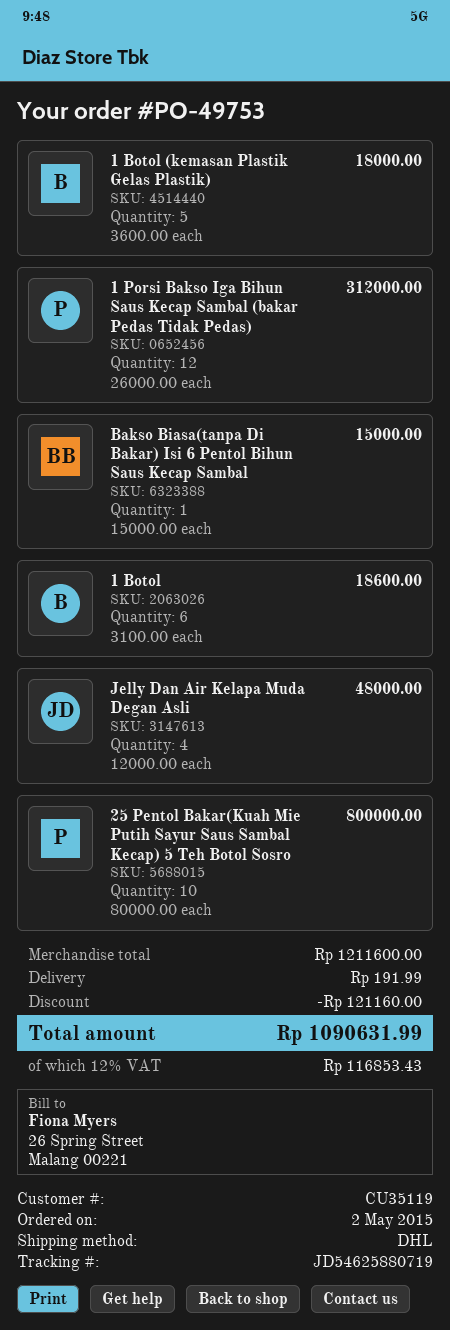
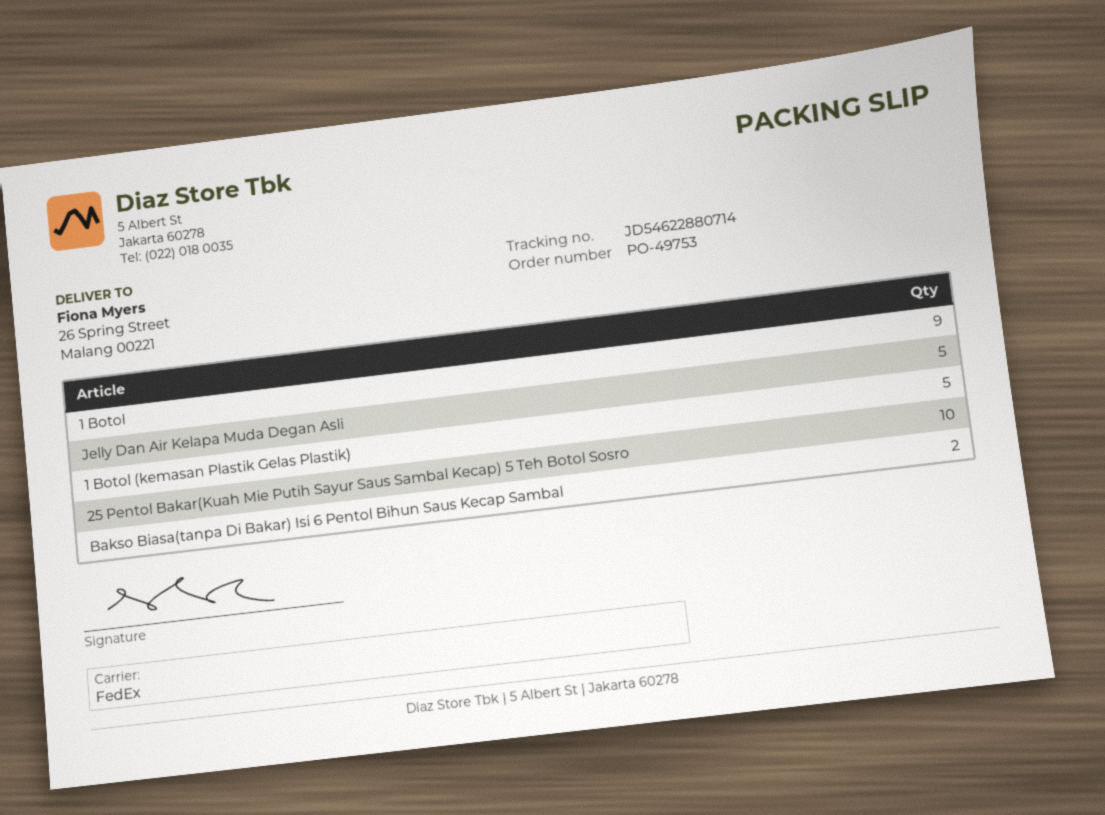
shipping method: DHL -> FedEx
tracking number: JD54625880719 -> JD54622880714
1 Porsi Bakso Iga Bihun Saus Kecap Sambal (bakar Pedas Tidak Pedas): 12 -> none
Bakso Biasa(tanpa Di Bakar) Isi 6 Pentol Bihun Saus Kecap Sambal: 1 -> 2
1 Botol: 6 -> 9
Jelly Dan Air Kelapa Muda Degan Asli: 4 -> 5

